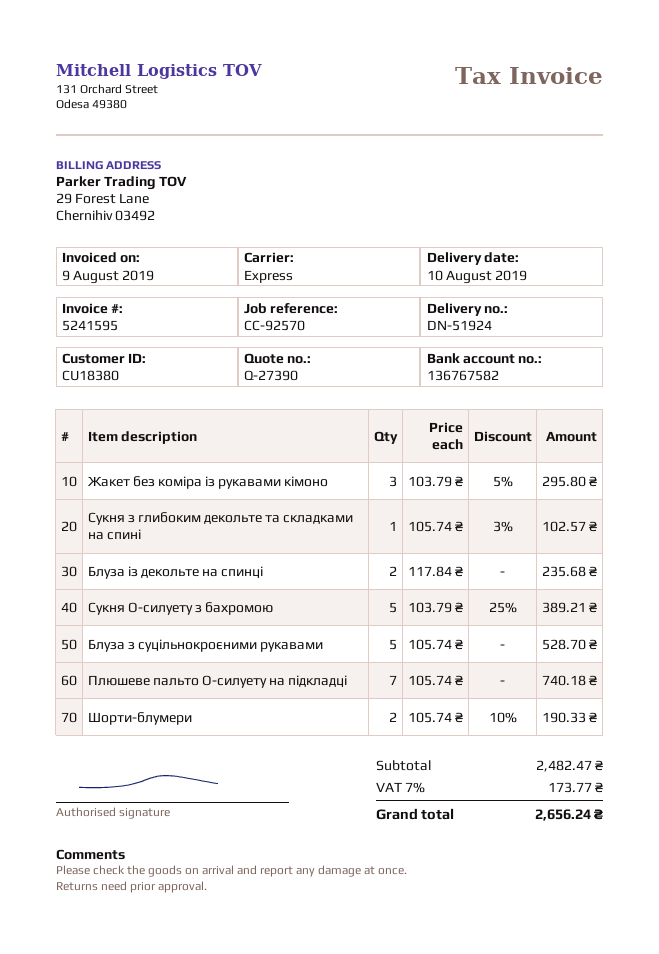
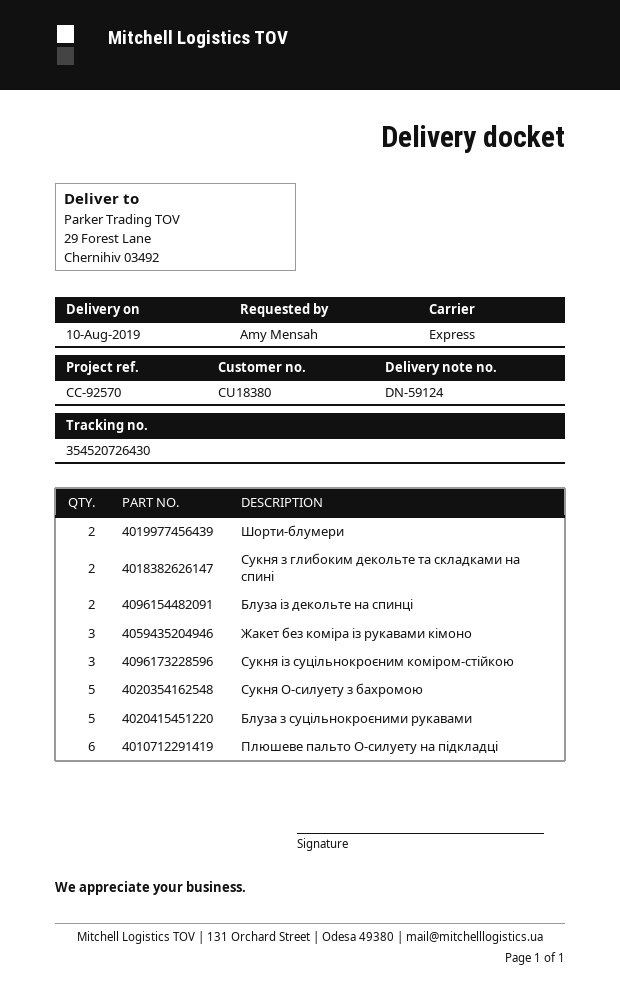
delivery note number: DN-51924 -> DN-59124
Сукня з глибоким декольте та складками на спині: 1 -> 2
Плюшеве пальто О-силуету на підкладці: 7 -> 6
Сукня із суцільнокроєним коміром-стійкою: none -> 3

